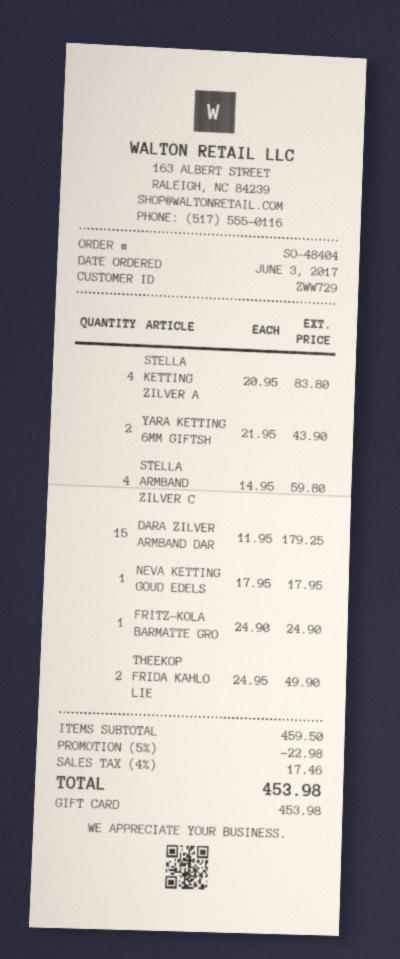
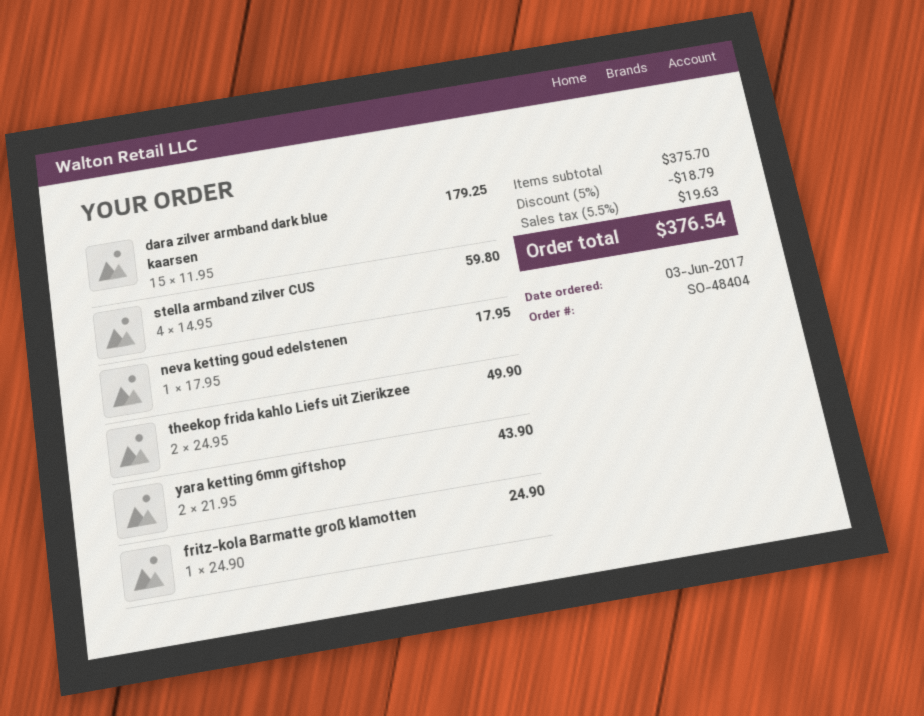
STELLA KETTING ZILVER A: 4 x 20.95 = 83.80 -> none
subtotal: 459.50 -> 375.70
discount: 5% = 22.98 -> 5% = 18.79
tax: 4% = 17.46 -> 5.5% = 19.63
total: 453.98 -> 376.54

